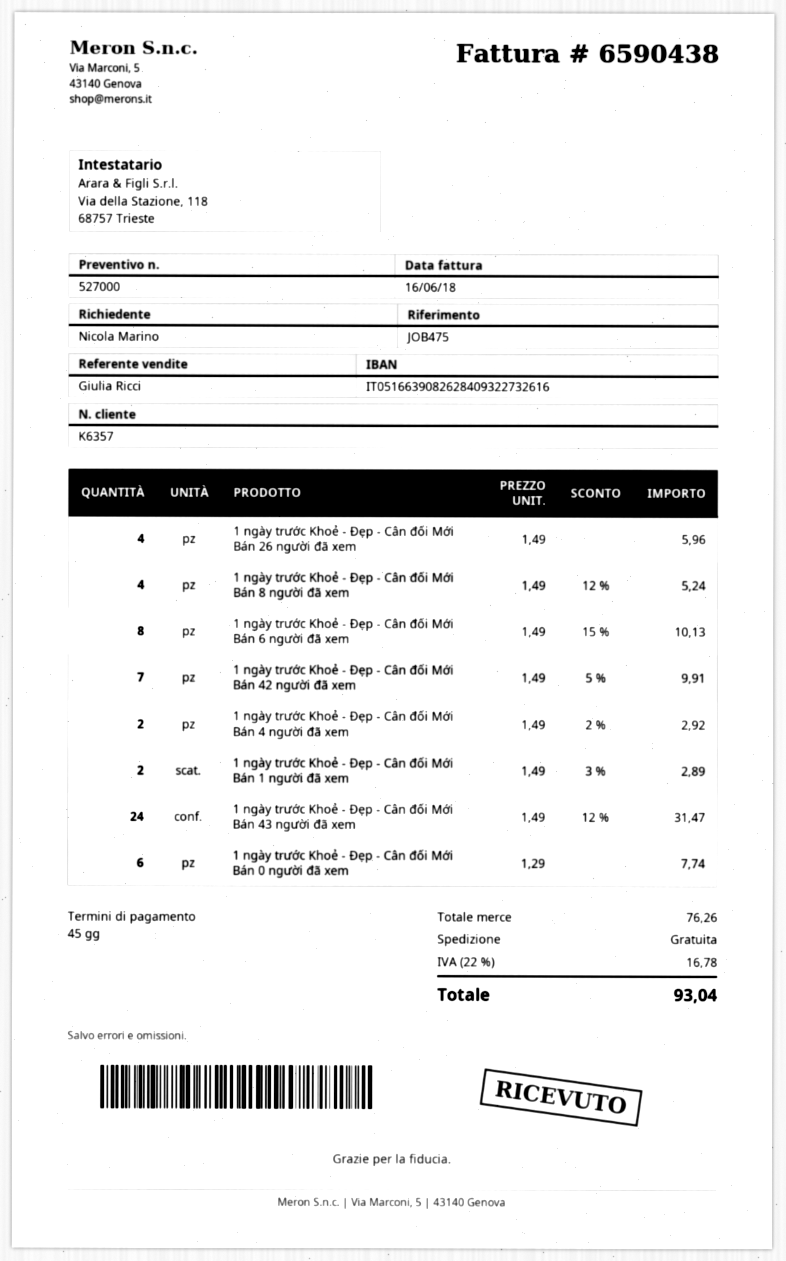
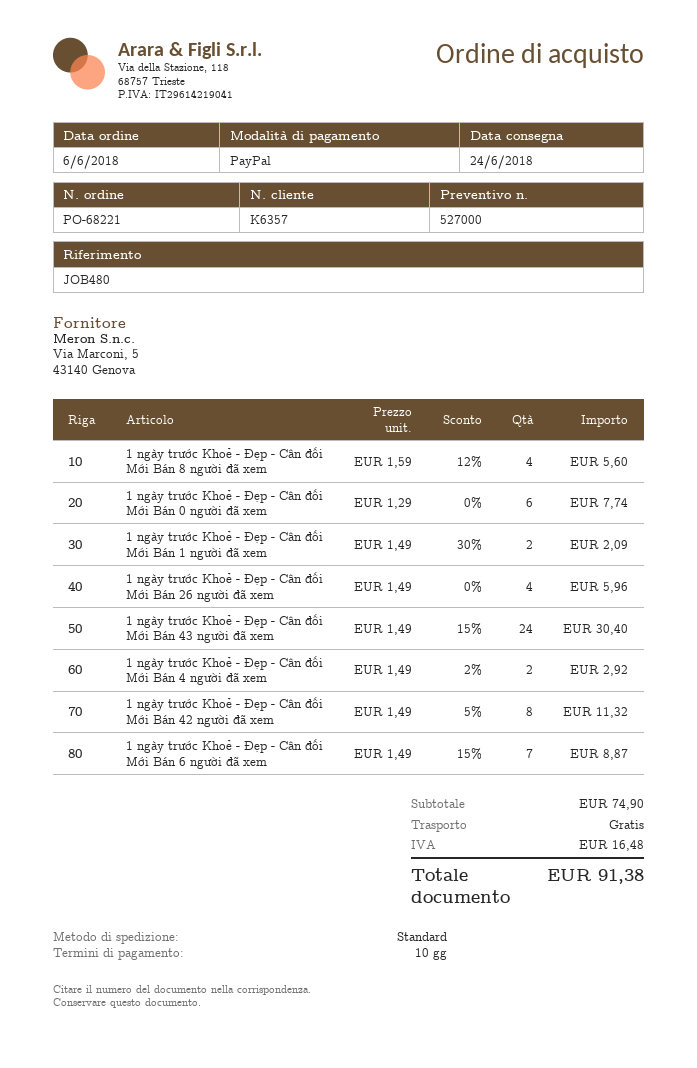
payment terms: 45 days -> 10 days
reference: JOB475 -> JOB480
1 ngày trước Khoẻ - Đẹp - Cân đối Mới Bán 8 người đã xem: 4 x 1.49 - 12% = 5.24 -> 4 x 1.59 - 12% = 5.60
1 ngày trước Khoẻ - Đẹp - Cân đối Mới Bán 6 người đã xem: 8 x 1.49 - 15% = 10.13 -> 7 x 1.49 - 15% = 8.87
1 ngày trước Khoẻ - Đẹp - Cân đối Mới Bán 42 người đã xem: 7 x 1.49 - 5% = 9.91 -> 8 x 1.49 - 5% = 11.32
1 ngày trước Khoẻ - Đẹp - Cân đối Mới Bán 1 người đã xem: 2 x 1.49 - 3% = 2.89 -> 2 x 1.49 - 30% = 2.09
1 ngày trước Khoẻ - Đẹp - Cân đối Mới Bán 43 người đã xem: 24 x 1.49 - 12% = 31.47 -> 24 x 1.49 - 15% = 30.40
subtotal: 76.26 -> 74.90
tax: 16.78 -> 16.48
total: 93.04 -> 91.38

